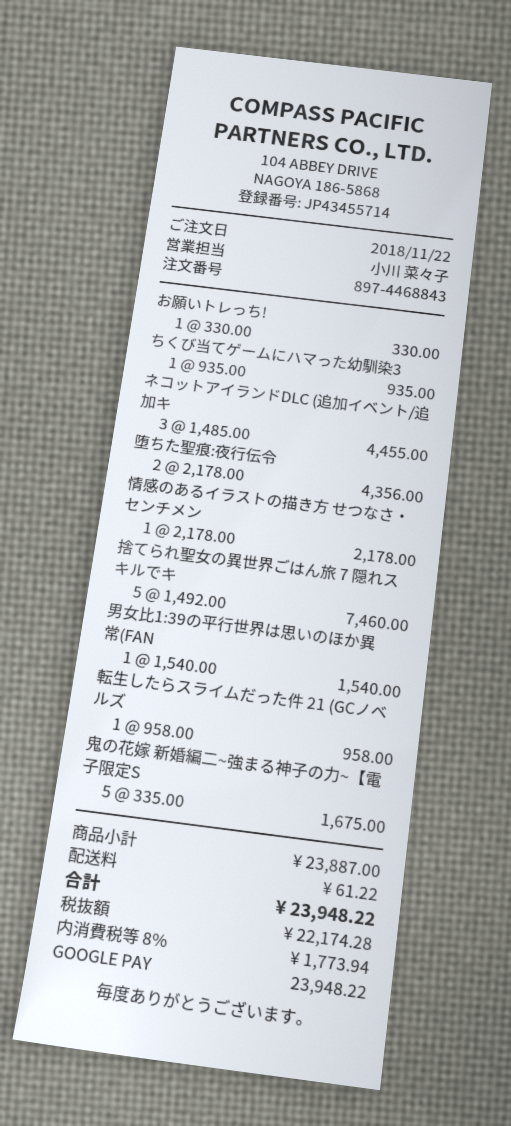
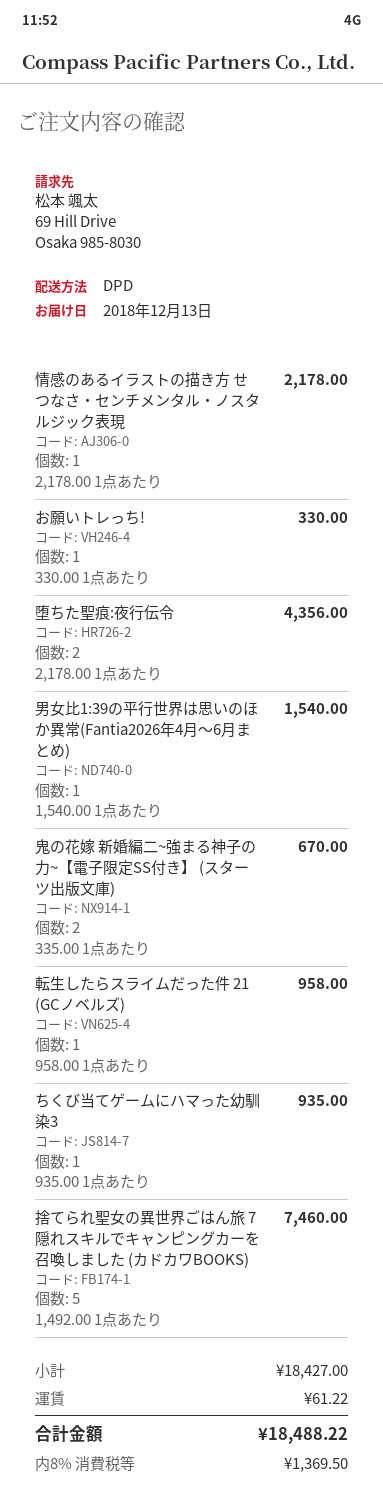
ネコットアイランドDLC (追加イベント/追加キ: 3 x 1485.00 = 4455.00 -> none
鬼の花嫁 新婚編二~強まる神子の力~【電子限定S: 5 x 335.00 = 1675.00 -> 2 x 335.00 = 670.00
subtotal: 23887.00 -> 18427.00
tax: 8% = 1773.94 -> 8% = 1369.50
total: 23948.22 -> 18488.22

